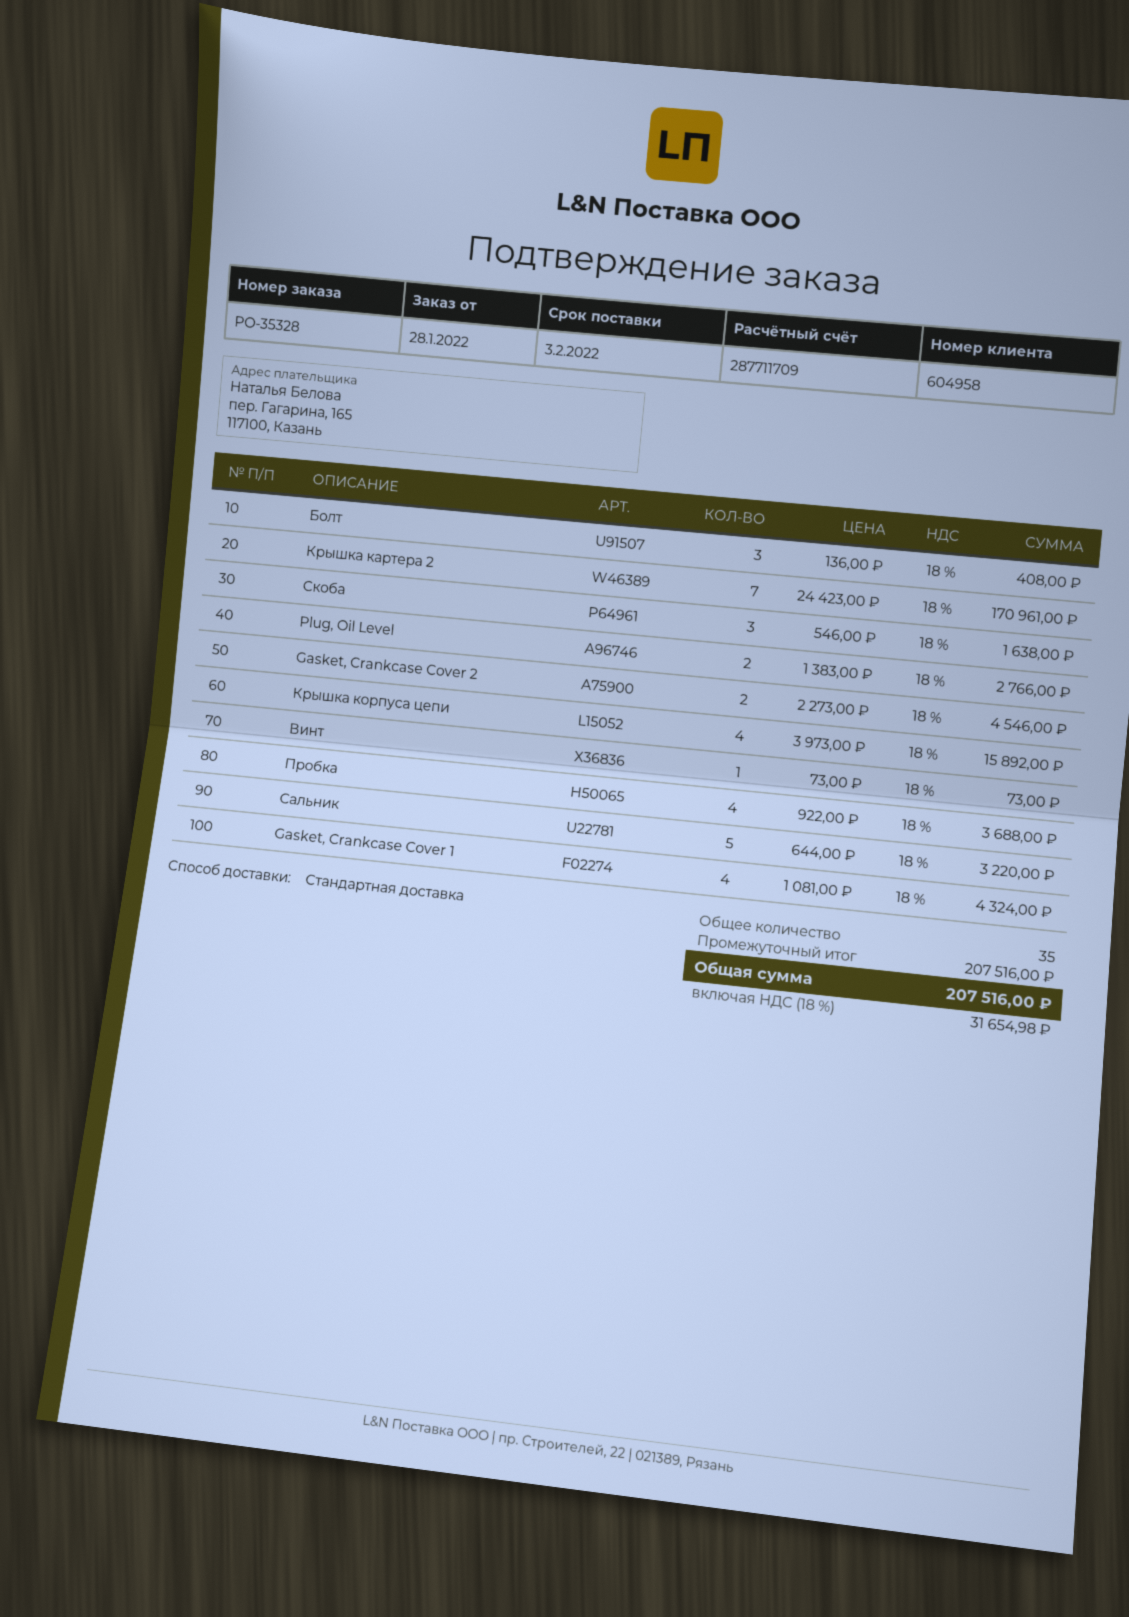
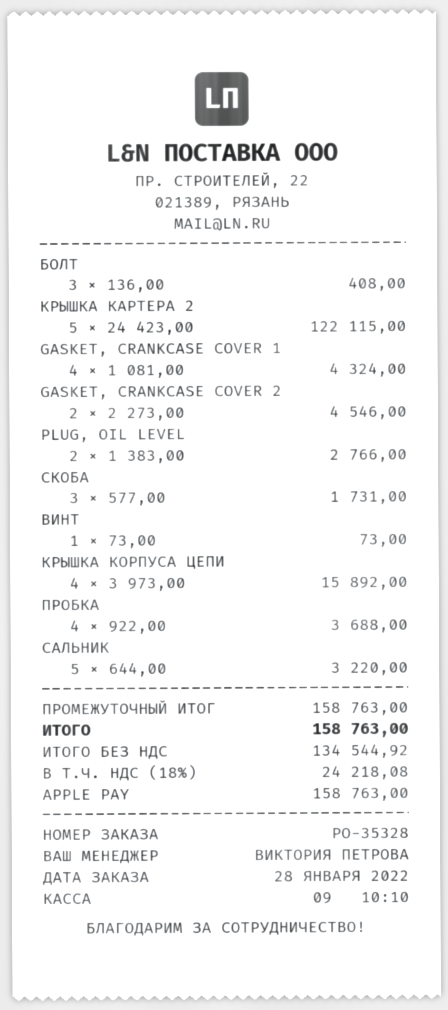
Крышка картера 2: 7 x 24423.00 = 170961.00 -> 5 x 24423.00 = 122115.00
Скоба: 3 x 546.00 = 1638.00 -> 3 x 577.00 = 1731.00
subtotal: 207516.00 -> 158763.00
tax: 18% = 31654.98 -> 18% = 24218.08
total: 207516.00 -> 158763.00

